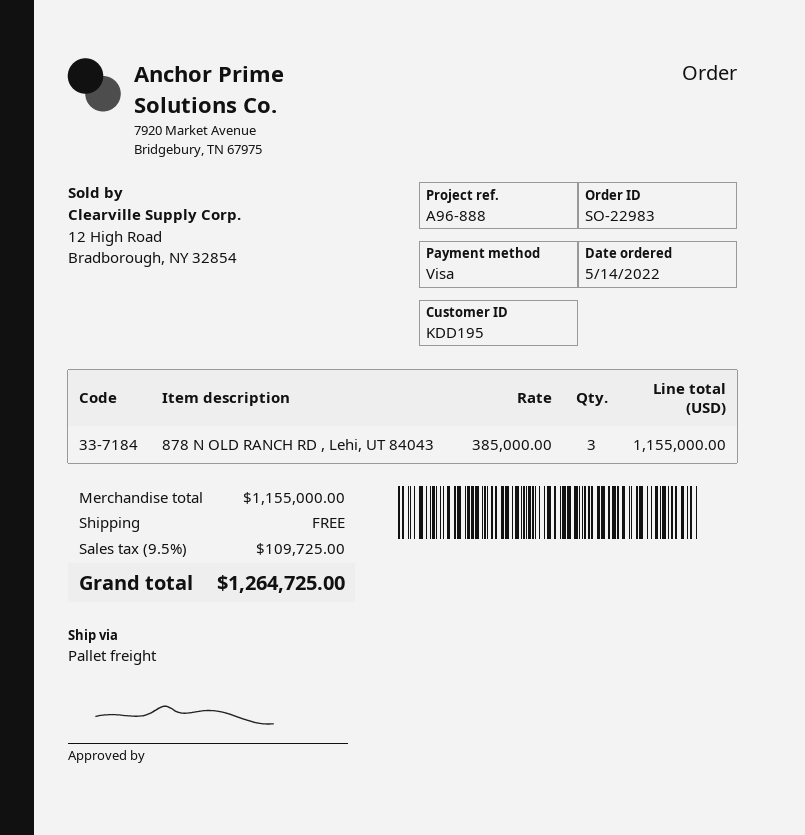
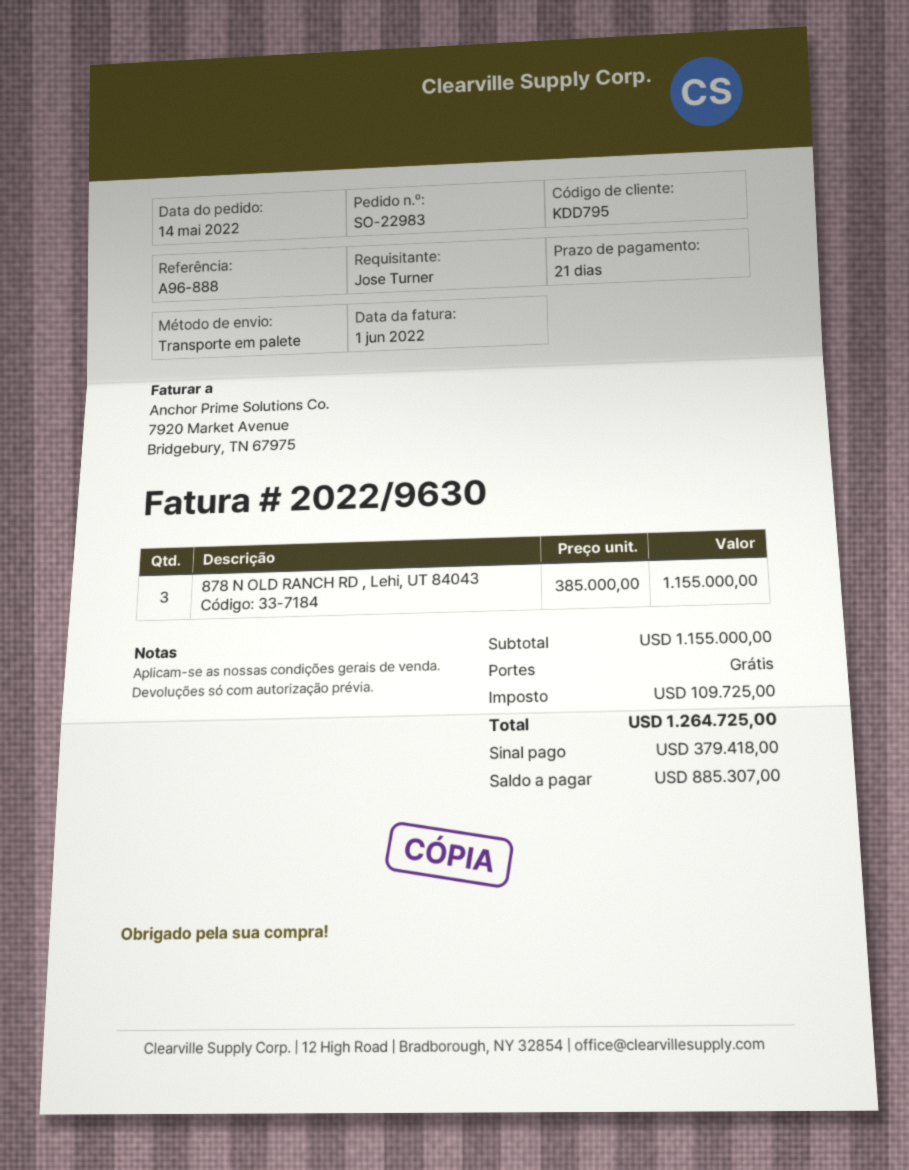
customer number: KDD195 -> KDD795

